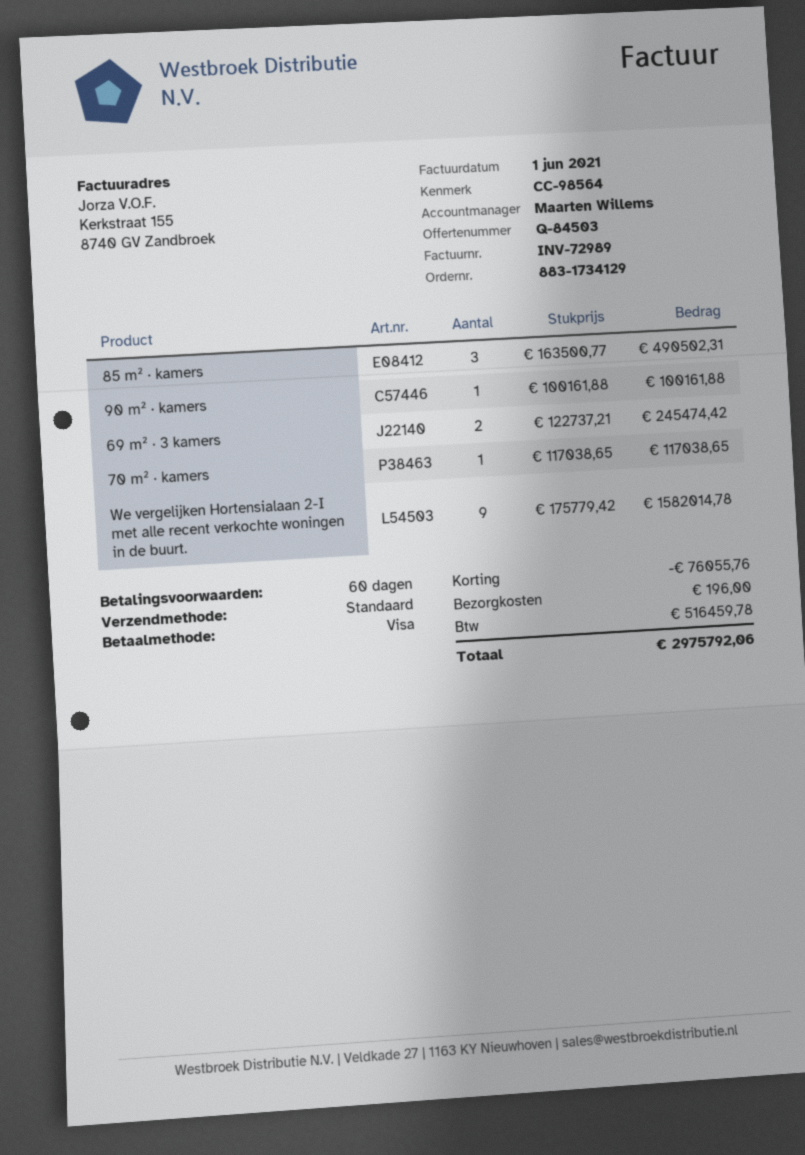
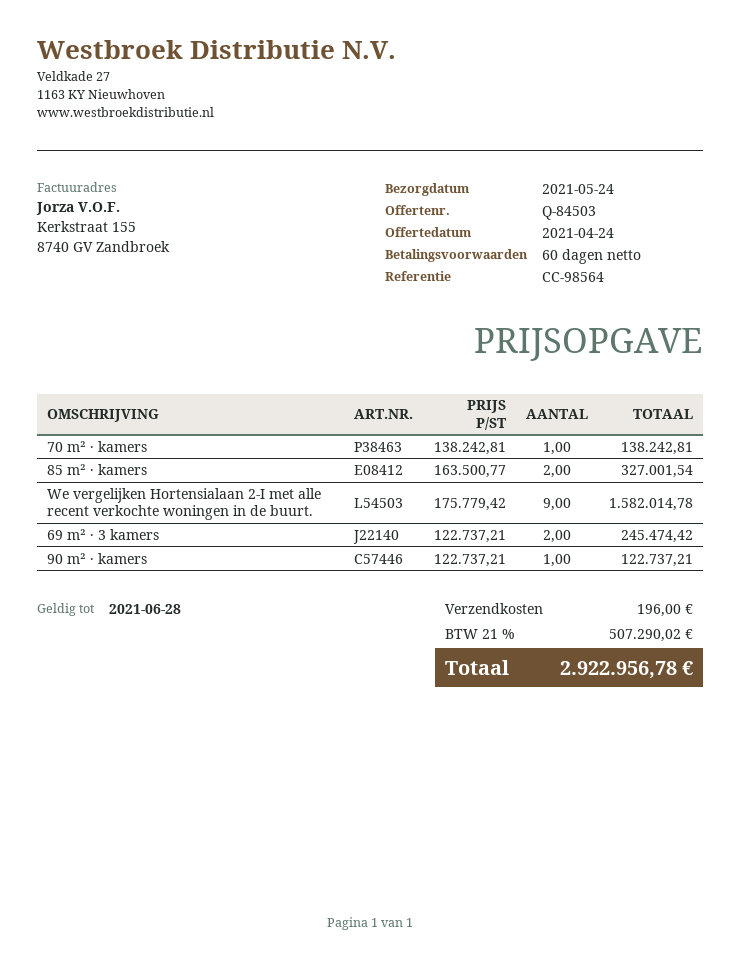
85 m² · kamers: 3 x 163500.77 = 490502.31 -> 2 x 163500.77 = 327001.54
90 m² · kamers: 1 x 100161.88 = 100161.88 -> 1 x 122737.21 = 122737.21
70 m² · kamers: 1 x 117038.65 = 117038.65 -> 1 x 138242.81 = 138242.81
discount: 76055.76 -> none
tax: 516459.78 -> 507290.02
total: 2975792.06 -> 2922956.78

